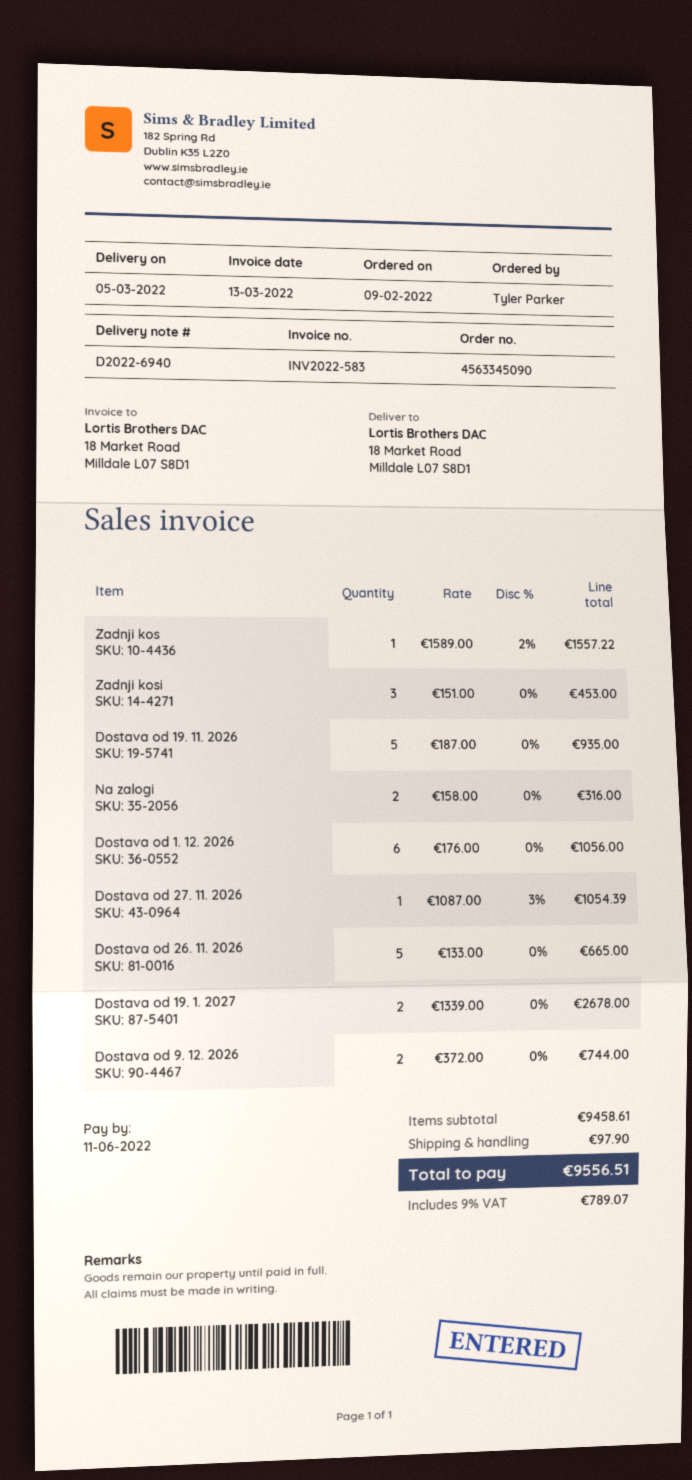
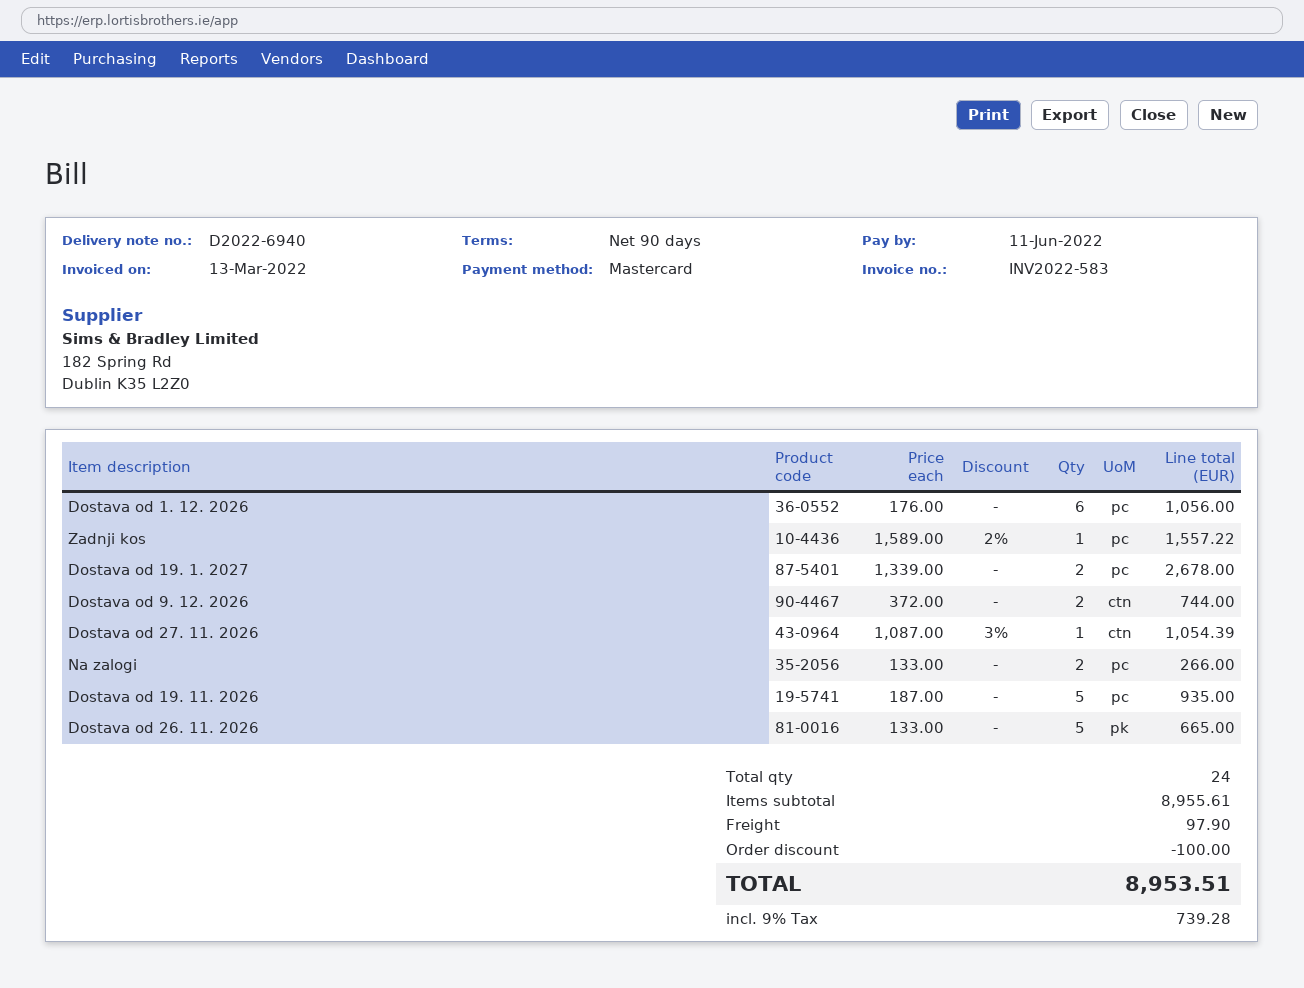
Zadnji kosi: 3 x 151.00 = 453.00 -> none
Na zalogi: 2 x 158.00 = 316.00 -> 2 x 133.00 = 266.00
subtotal: 9458.61 -> 8955.61
discount: none -> 100.00
tax: 9% = 789.07 -> 9% = 739.28
total: 9556.51 -> 8953.51

